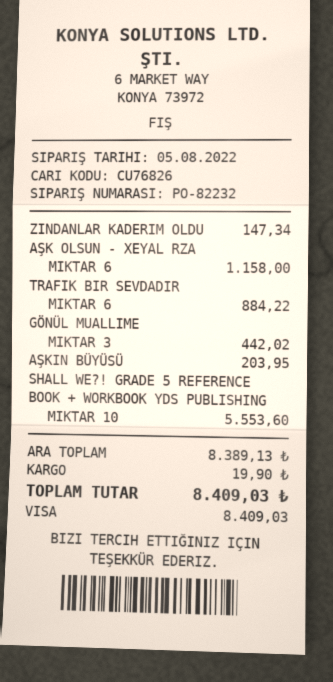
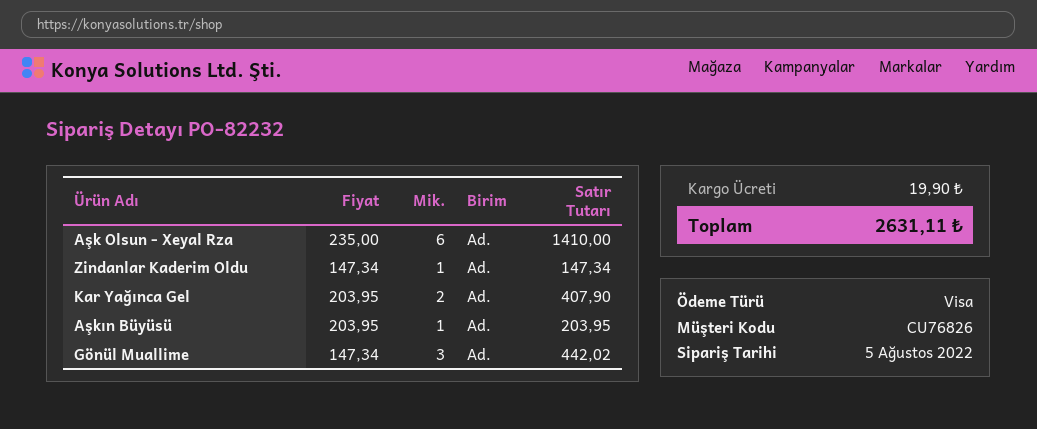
AŞK OLSUN - XEYAL RZA: 6 for 1158.00 -> 6 for 1410.00
TRAFIK BIR SEVDADIR: 6 for 884.22 -> none
SHALL WE?! GRADE 5 REFERENCE BOOK + WORKBOOK YDS PUBLISHING: 10 for 5553.60 -> none
Kar Yağınca Gel: none -> 2 for 407.90
total: 8409.03 -> 2631.11

